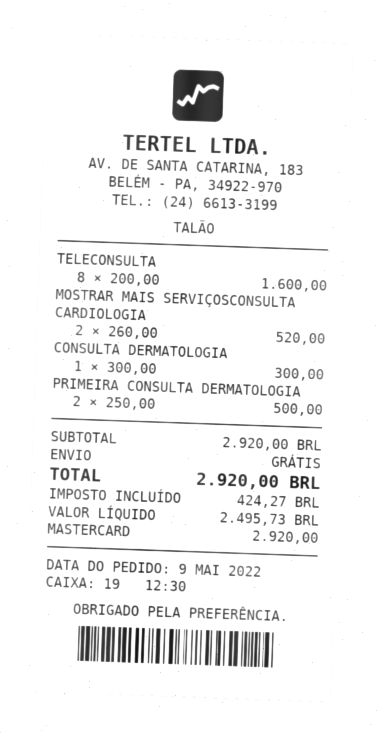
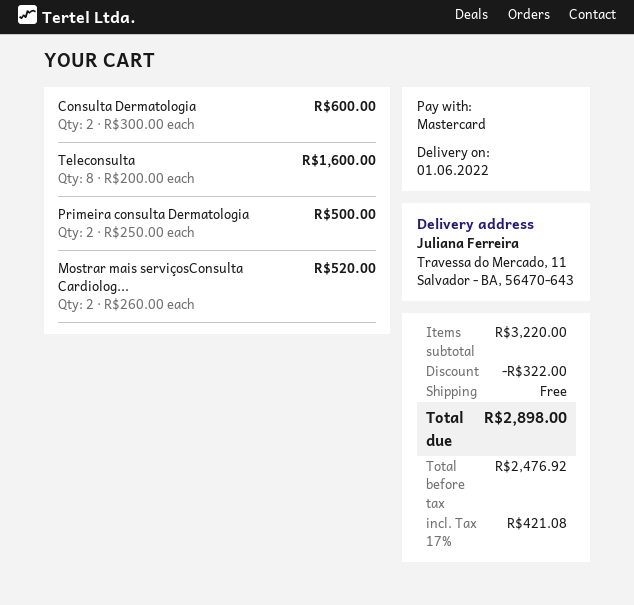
CONSULTA DERMATOLOGIA: 1 x 300.00 = 300.00 -> 2 x 300.00 = 600.00
subtotal: 2920.00 -> 3220.00
discount: none -> 322.00
net: 2495.73 -> 2476.92
tax: 424.27 -> 421.08
total: 2920.00 -> 2898.00

